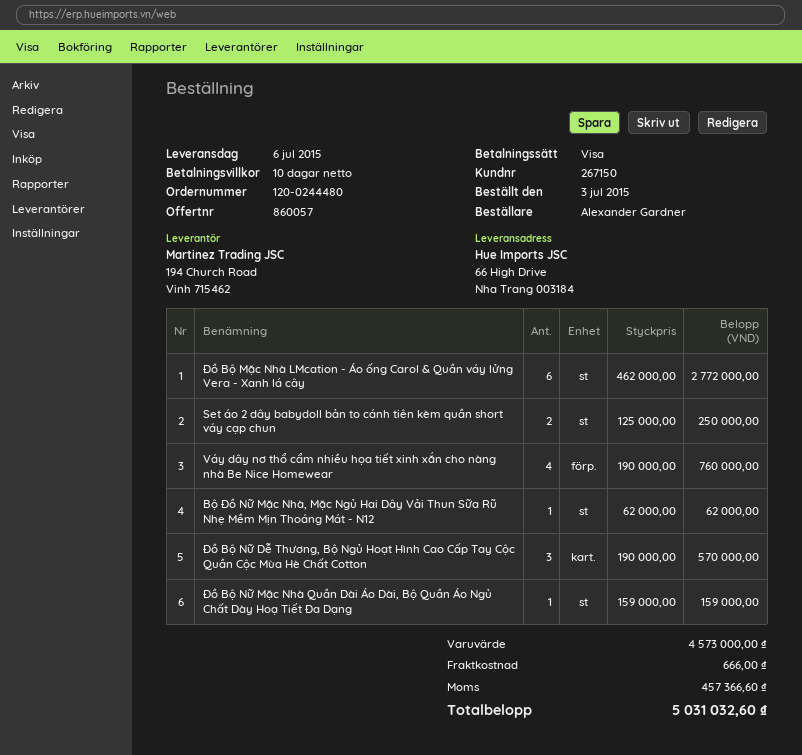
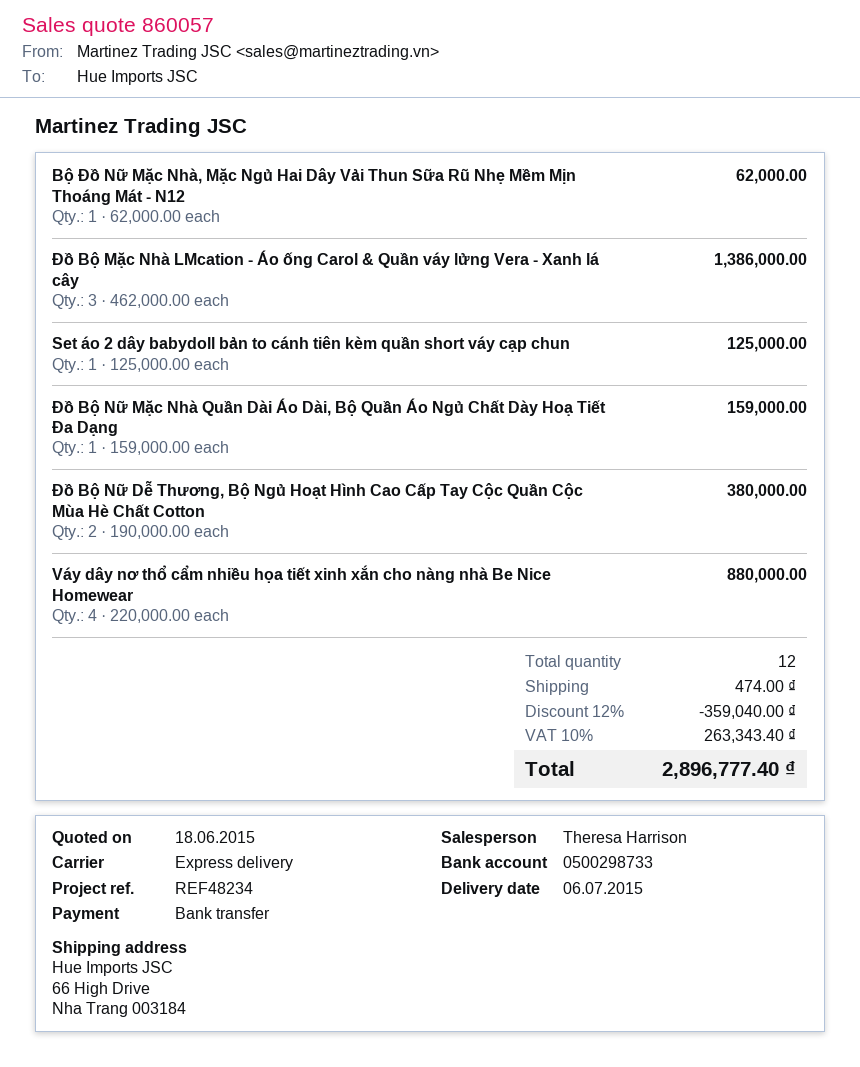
payment method: Visa -> bank transfer
Đồ Bộ Mặc Nhà LMcation - Áo ống Carol & Quần váy lửng Vera - Xanh lá cây: 6 x 462000.00 = 2772000.00 -> 3 x 462000.00 = 1386000.00
Set áo 2 dây babydoll bản to cánh tiên kèm quần short váy cạp chun: 2 x 125000.00 = 250000.00 -> 1 x 125000.00 = 125000.00
Váy dây nơ thổ cẩm nhiều họa tiết xinh xắn cho nàng nhà Be Nice Homewear: 4 x 190000.00 = 760000.00 -> 4 x 220000.00 = 880000.00
Đồ Bộ Nữ Dễ Thương, Bộ Ngủ Hoạt Hình Cao Cấp Tay Cộc Quần Cộc Mùa Hè Chất Cotton: 3 x 190000.00 = 570000.00 -> 2 x 190000.00 = 380000.00
discount: none -> 12% = 359040.00
shipping: 666.00 -> 474.00
tax: 457366.60 -> 263343.40
total: 5031032.60 -> 2896777.40

